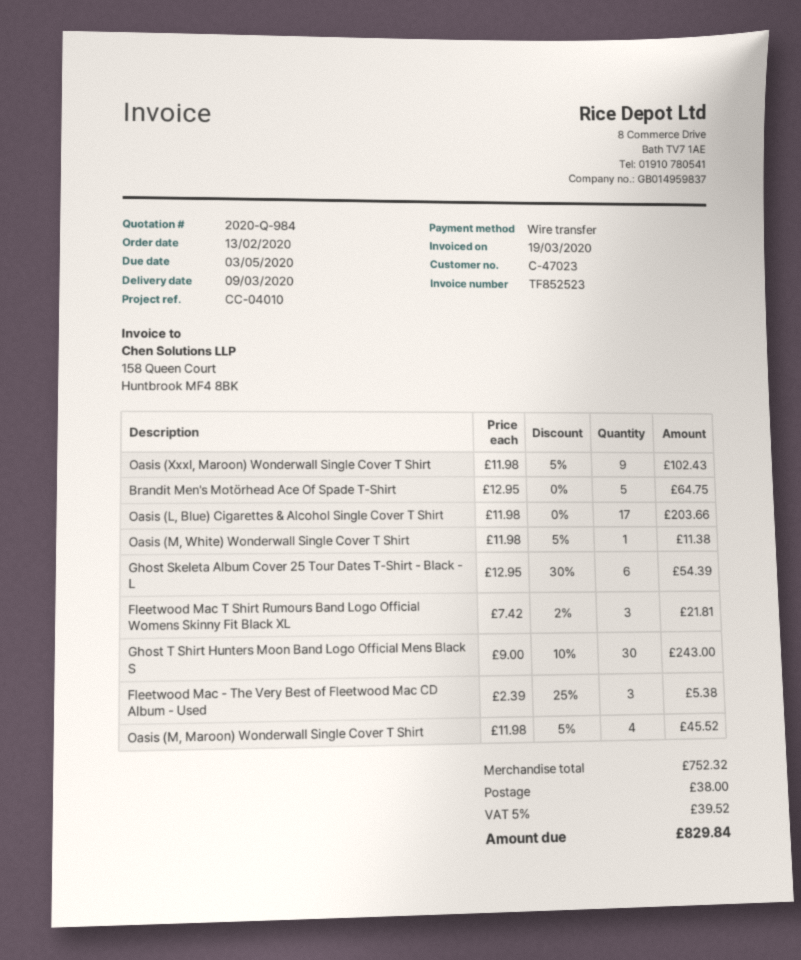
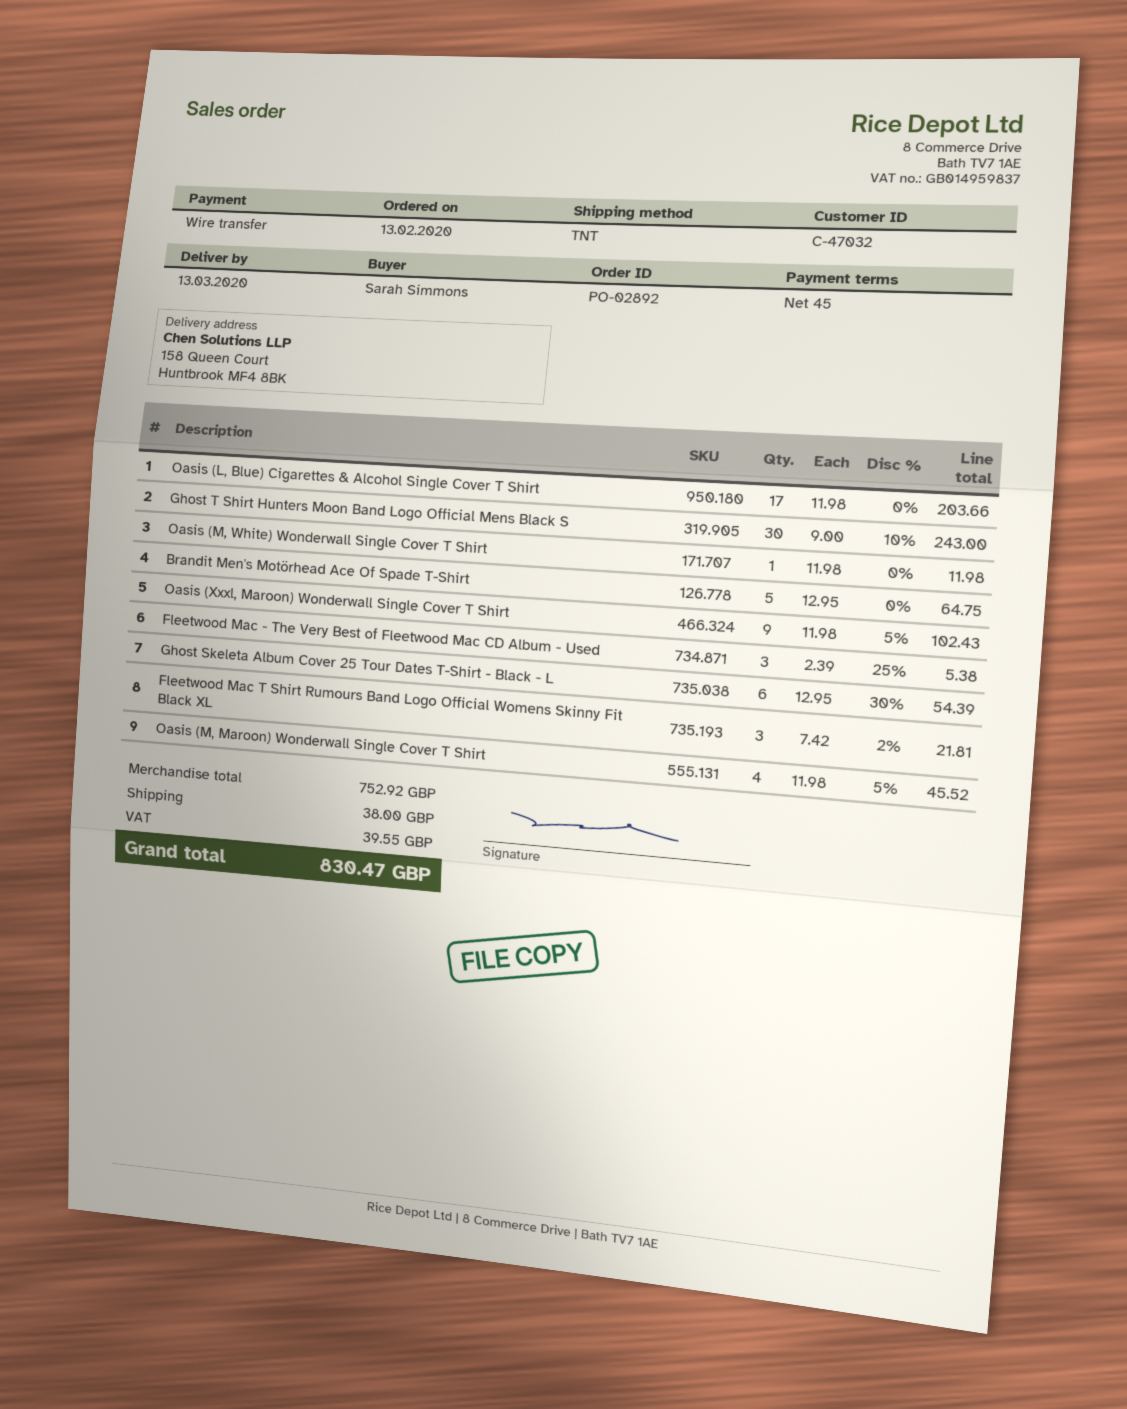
delivery date: 2020-03-09 -> 2020-03-13
customer number: C-47023 -> C-47032
Oasis (M, White) Wonderwall Single Cover T Shirt: 1 x 11.98 - 5% = 11.38 -> 1 x 11.98 = 11.98
subtotal: 752.32 -> 752.92
tax: 39.52 -> 39.55
total: 829.84 -> 830.47

